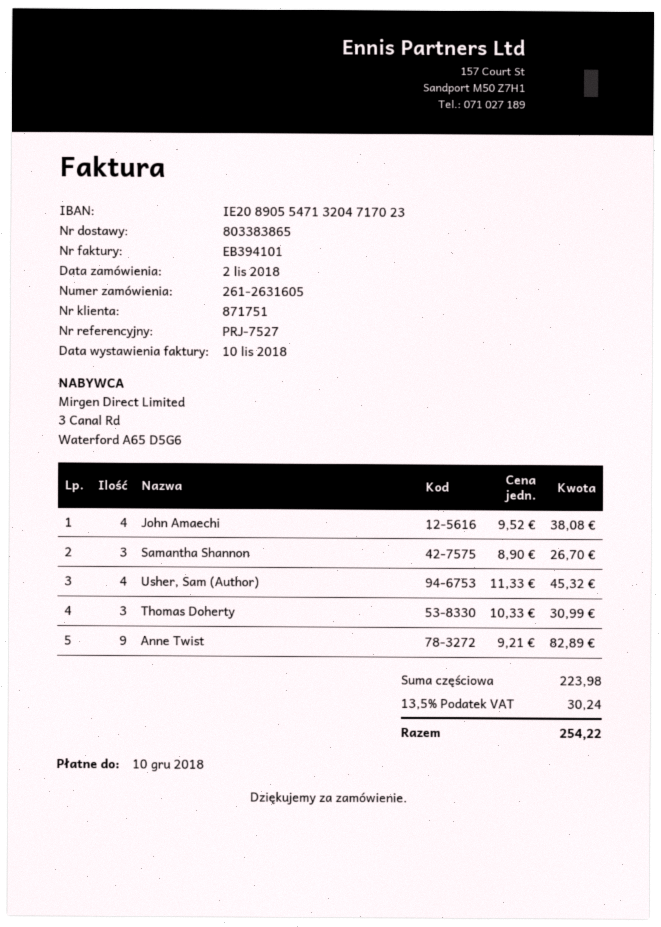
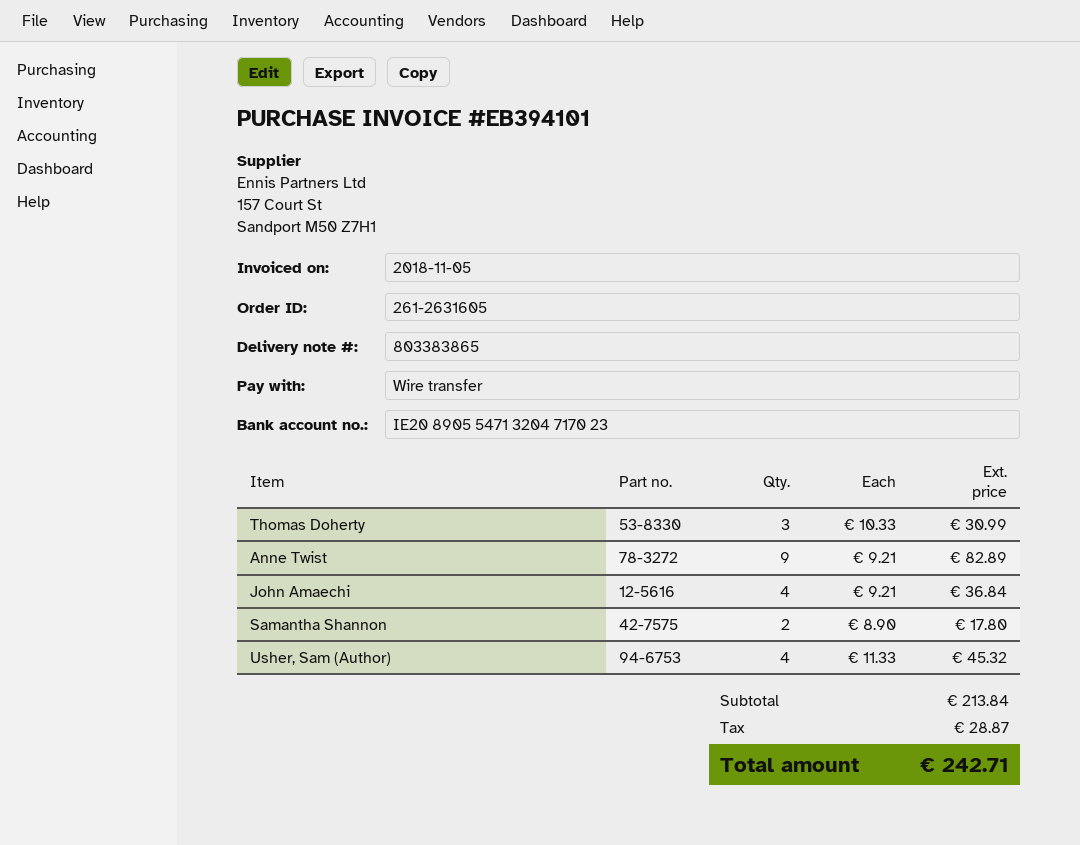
invoice date: 2018-11-10 -> 2018-11-05
John Amaechi: 4 x 9.52 = 38.08 -> 4 x 9.21 = 36.84
Samantha Shannon: 3 x 8.90 = 26.70 -> 2 x 8.90 = 17.80
subtotal: 223.98 -> 213.84
tax: 30.24 -> 28.87
total: 254.22 -> 242.71

